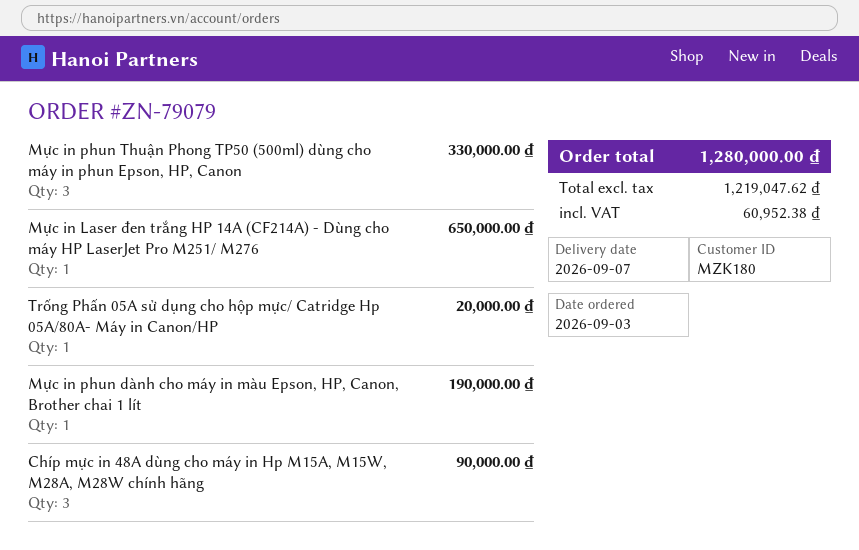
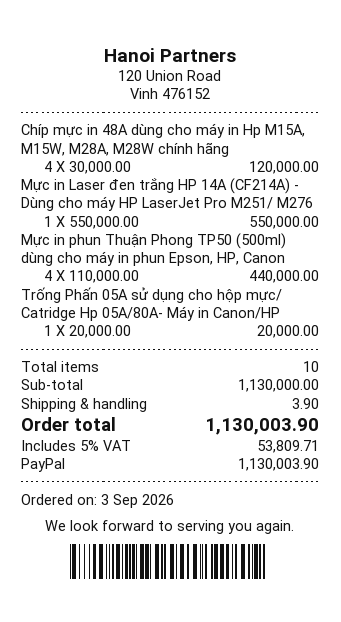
Mực in phun Thuận Phong TP50 (500ml) dùng cho máy in phun Epson, HP, Canon: 3 for 330000.00 -> 4 for 440000.00
Mực in Laser đen trắng HP 14A (CF214A) - Dùng cho máy HP LaserJet Pro M251/ M276: 1 for 650000.00 -> 1 for 550000.00
Mực in phun dành cho máy in màu Epson, HP, Canon, Brother chai 1 lít: 1 for 190000.00 -> none
Chíp mực in 48A dùng cho máy in Hp M15A, M15W, M28A, M28W chính hãng: 3 for 90000.00 -> 4 for 120000.00
shipping: none -> 3.90
tax: 60952.38 -> 53809.71
total: 1280000.00 -> 1130003.90

